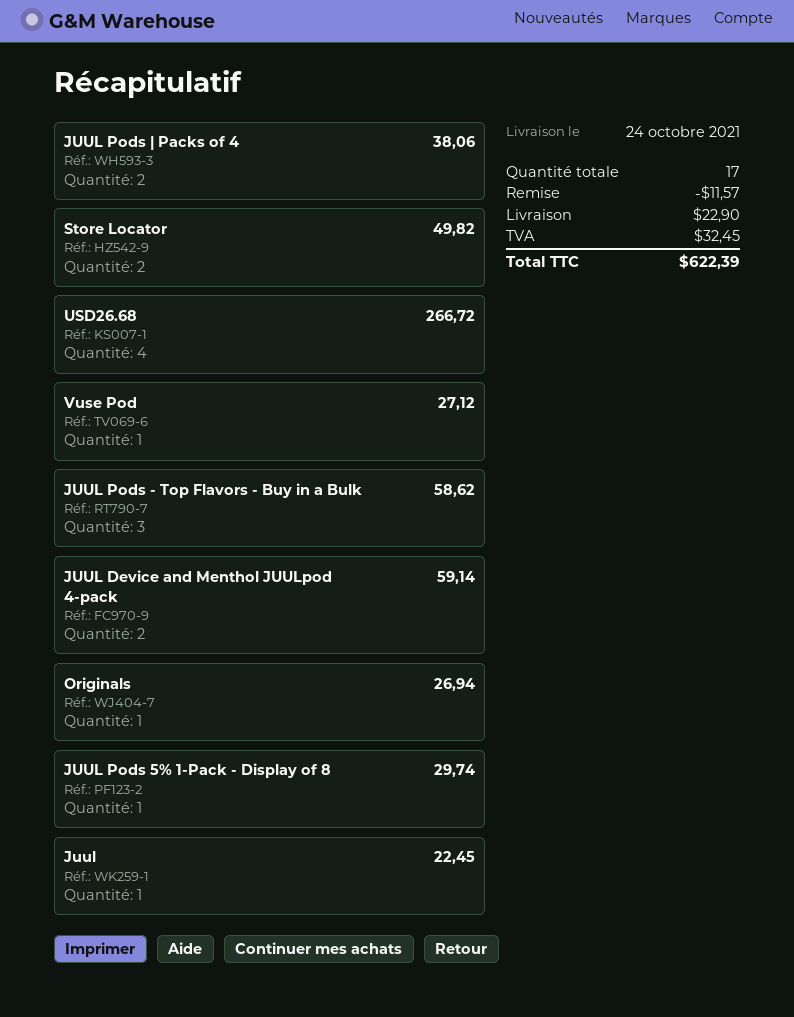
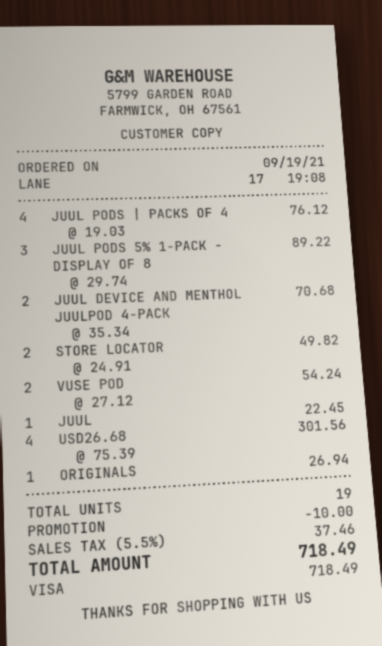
JUUL Pods | Packs of 4: 2 for 38.06 -> 4 for 76.12
USD26.68: 4 for 266.72 -> 4 for 301.56
Vuse Pod: 1 for 27.12 -> 2 for 54.24
JUUL Pods - Top Flavors - Buy in a Bulk: 3 for 58.62 -> none
JUUL Device and Menthol JUULpod 4-pack: 2 for 59.14 -> 2 for 70.68
JUUL Pods 5% 1-Pack - Display of 8: 1 for 29.74 -> 3 for 89.22
total quantity: 17 -> 19
discount: 11.57 -> 10.00
shipping: 22.90 -> none
tax: 32.45 -> 37.46
total: 622.39 -> 718.49

